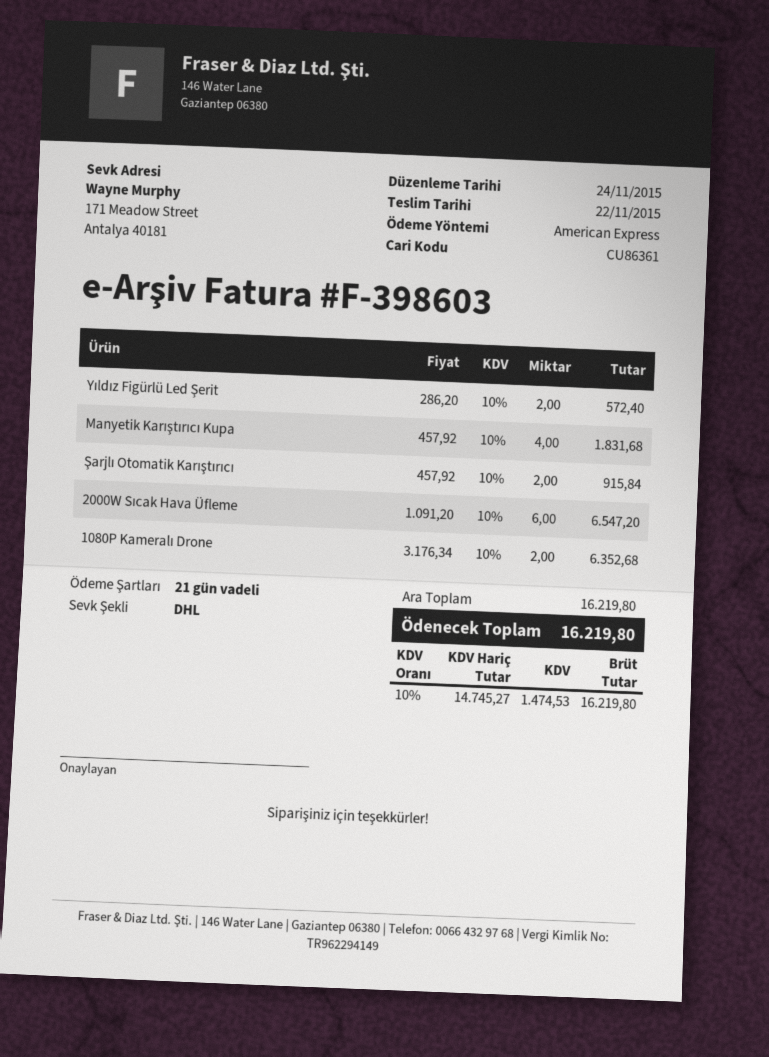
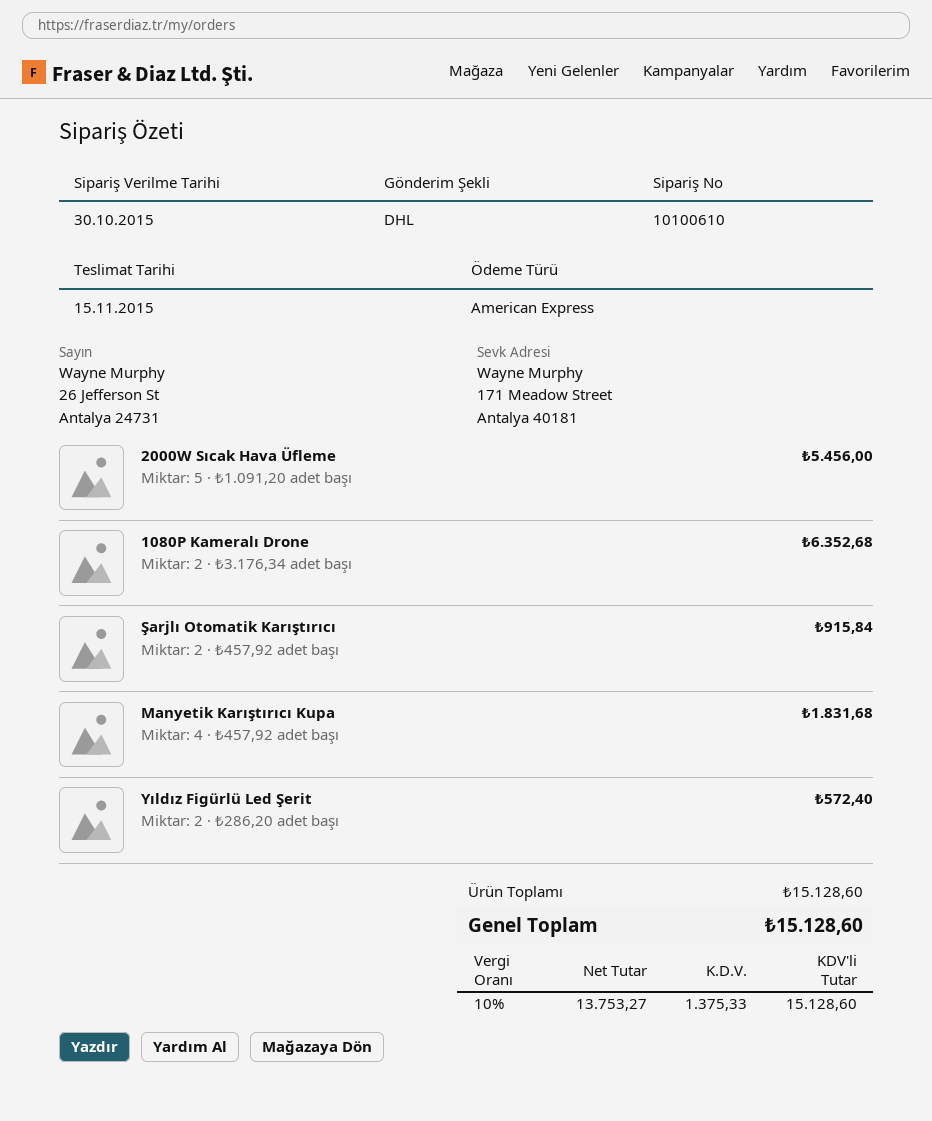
delivery date: 2015-11-22 -> 2015-11-15
2000W Sıcak Hava Üfleme: 6 x 1091.20 = 6547.20 -> 5 x 1091.20 = 5456.00
subtotal: 16219.80 -> 15128.60
net: 14745.27 -> 13753.27
tax: 10% = 1474.53 -> 10% = 1375.33
total: 16219.80 -> 15128.60

